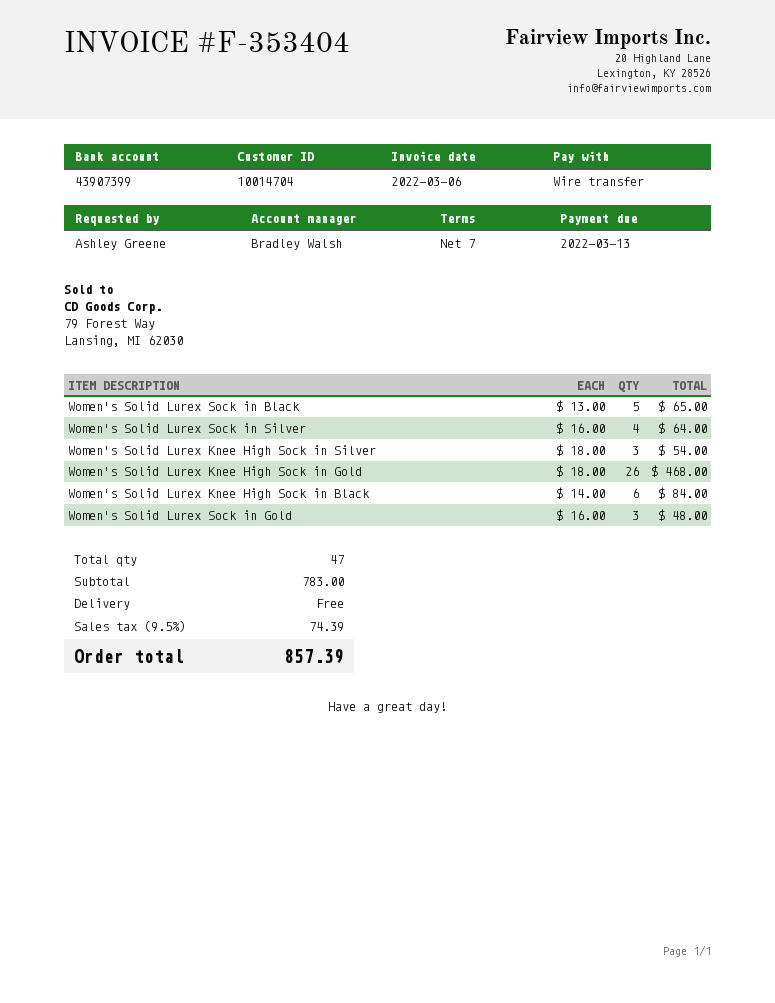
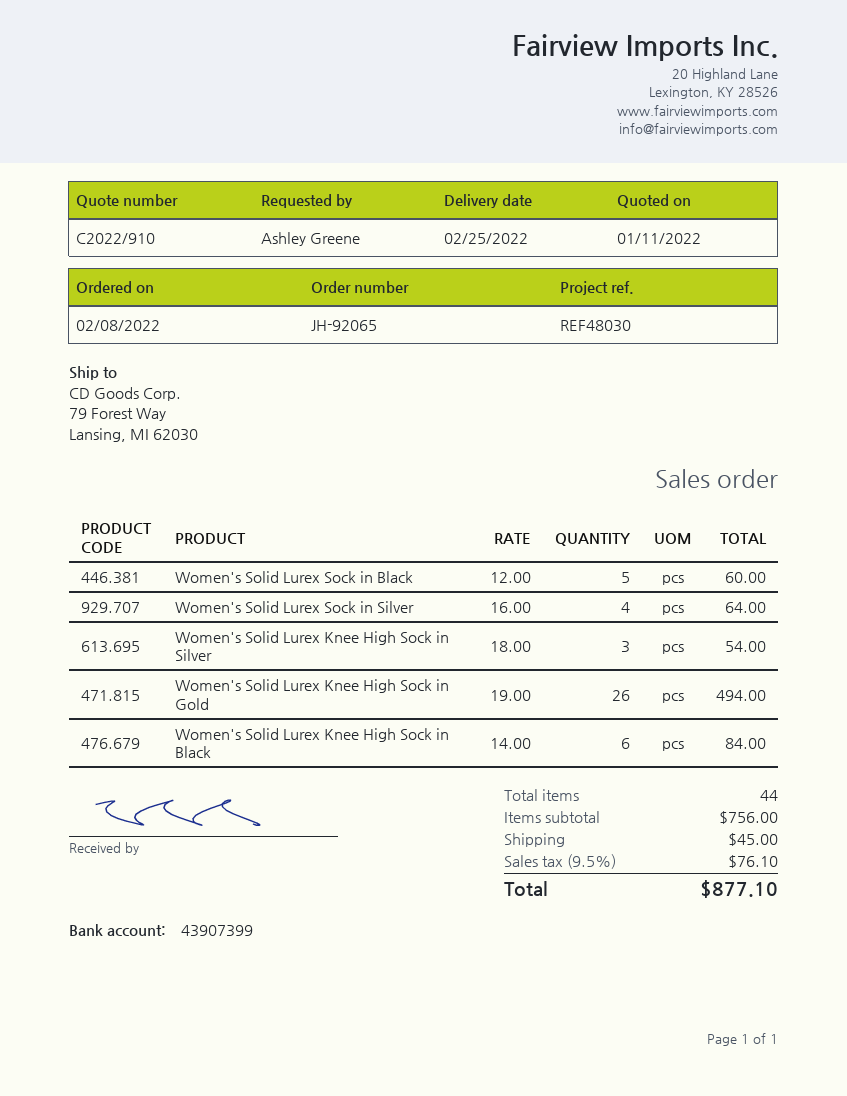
Women's Solid Lurex Sock in Black: 5 x 13.00 = 65.00 -> 5 x 12.00 = 60.00
Women's Solid Lurex Knee High Sock in Gold: 26 x 18.00 = 468.00 -> 26 x 19.00 = 494.00
Women's Solid Lurex Sock in Gold: 3 x 16.00 = 48.00 -> none
total quantity: 47 -> 44
subtotal: 783.00 -> 756.00
shipping: 0.00 -> 45.00
tax: 9.5% = 74.39 -> 9.5% = 76.10
total: 857.39 -> 877.10

